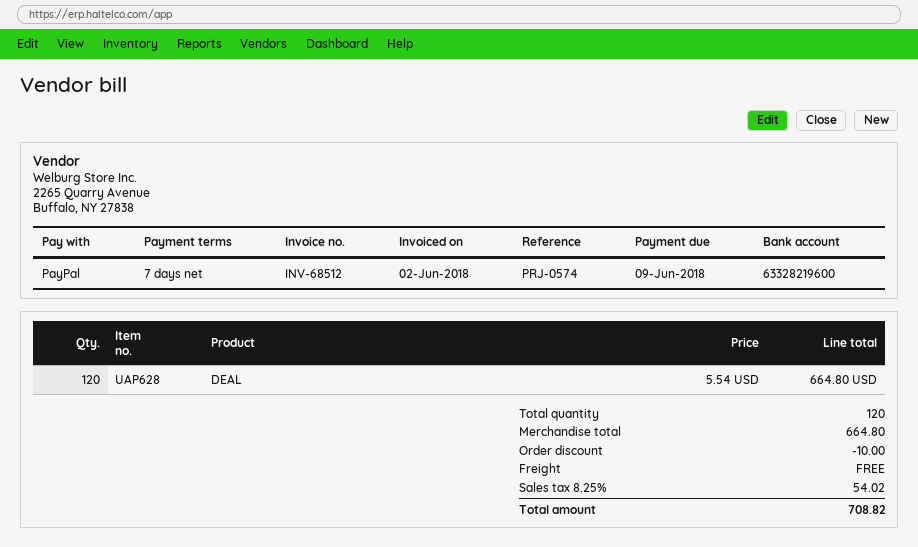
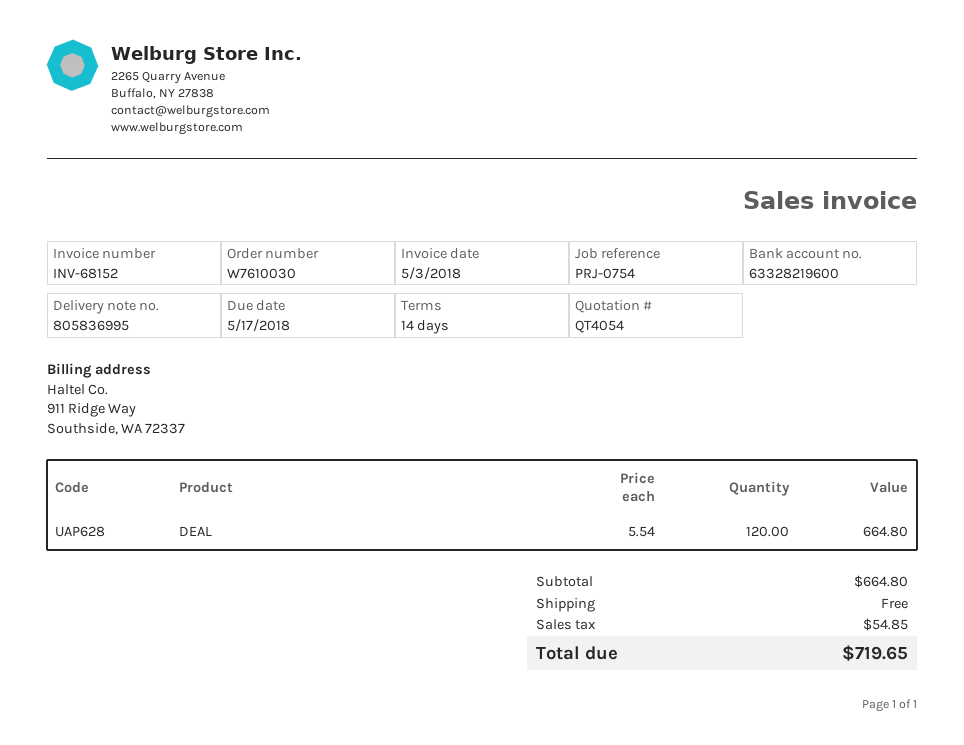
invoice number: INV-68512 -> INV-68152
invoice date: 2018-06-02 -> 2018-05-03
payment terms: 7 days -> 14 days
due date: 2018-06-09 -> 2018-05-17
reference: PRJ-0574 -> PRJ-0754
discount: 10.00 -> none
tax: 54.02 -> 54.85
total: 708.82 -> 719.65

